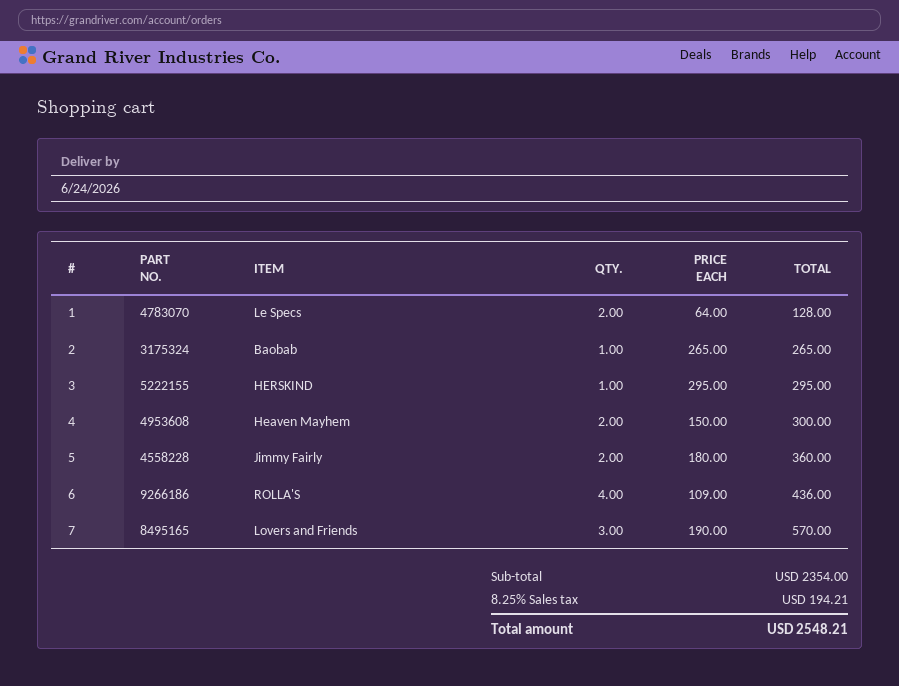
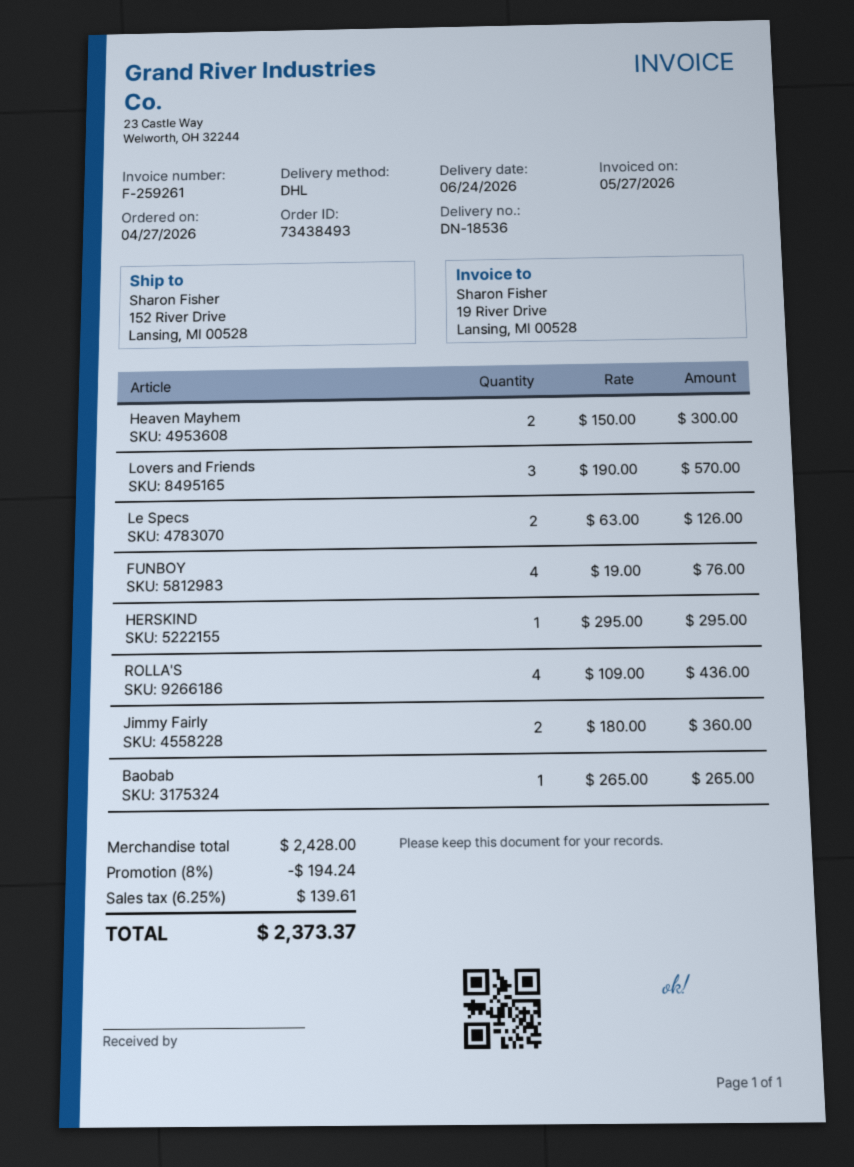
Le Specs: 2 x 64.00 = 128.00 -> 2 x 63.00 = 126.00
FUNBOY: none -> 4 x 19.00 = 76.00
subtotal: 2354.00 -> 2428.00
discount: none -> 8% = 194.24
tax: 8.25% = 194.21 -> 6.25% = 139.61
total: 2548.21 -> 2373.37

